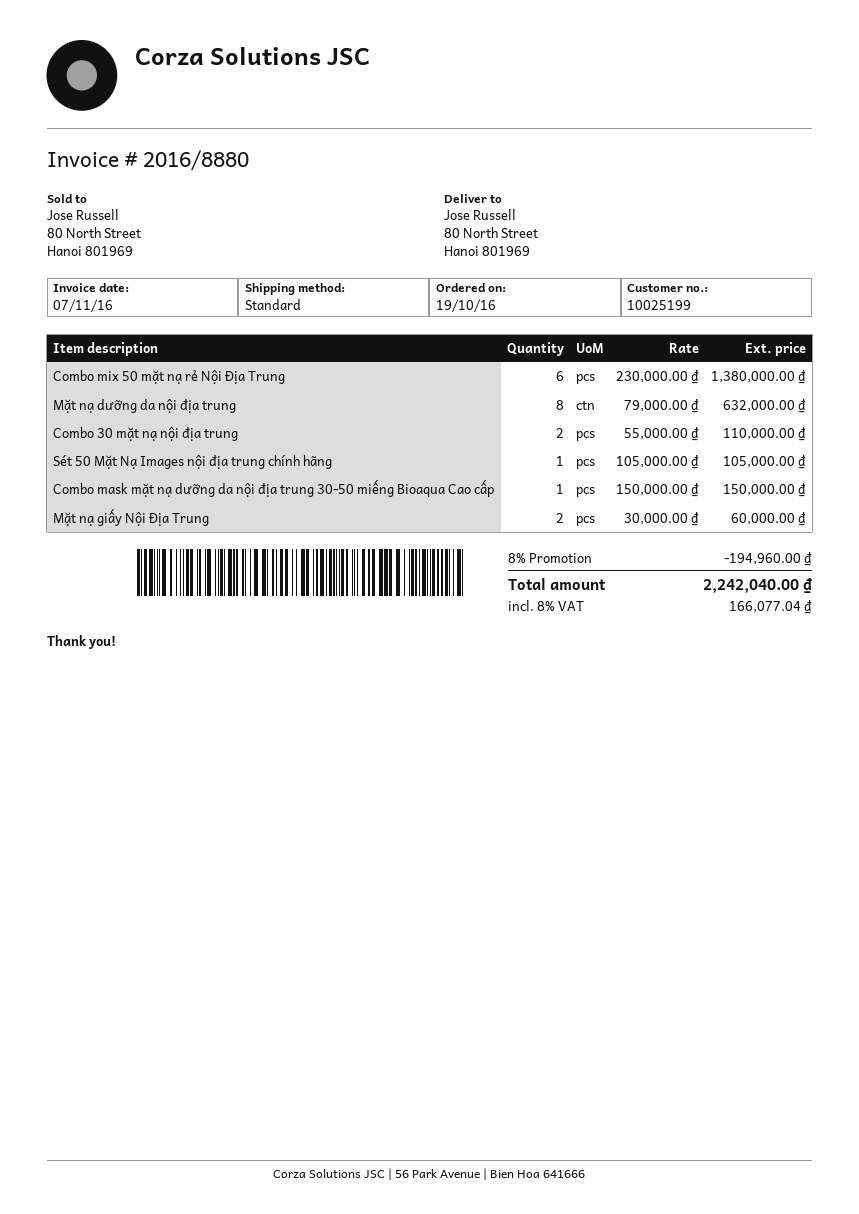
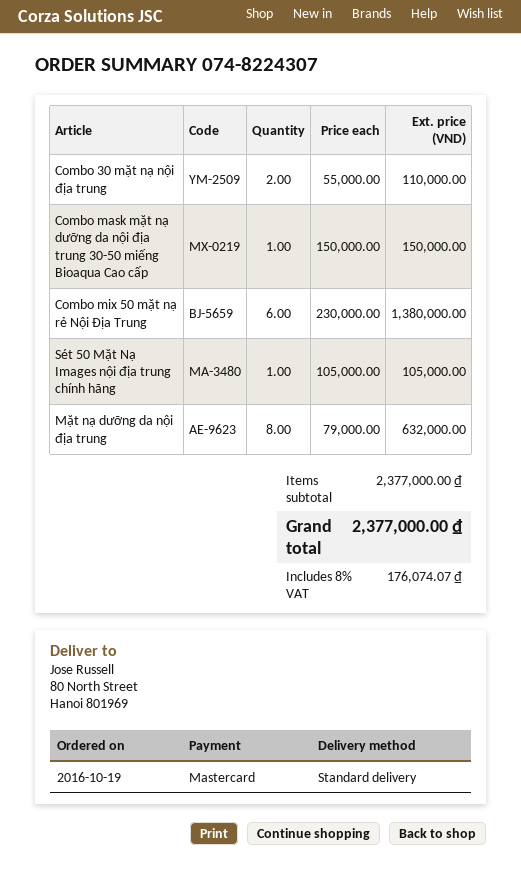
Mặt nạ giấy Nội Địa Trung: 2 x 30000.00 = 60000.00 -> none
discount: 8% = 194960.00 -> none
tax: 8% = 166077.04 -> 8% = 176074.07
total: 2242040.00 -> 2377000.00

